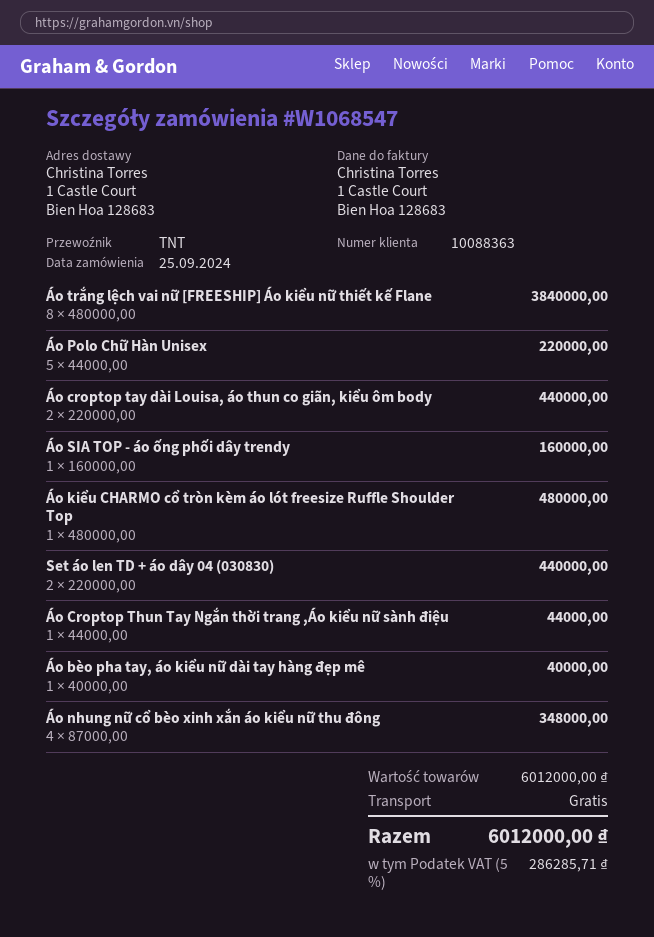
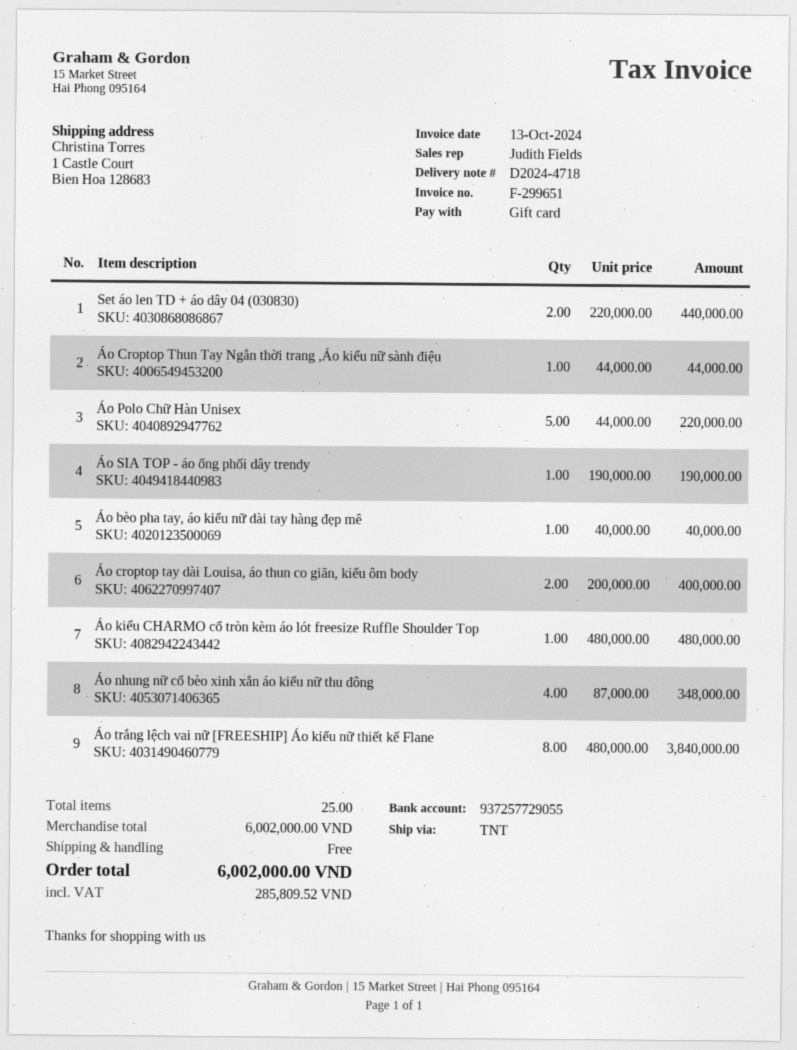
Áo croptop tay dài Louisa, áo thun co giãn, kiểu ôm body: 2 x 220000.00 = 440000.00 -> 2 x 200000.00 = 400000.00
Áo SIA TOP - áo ống phối dây trendy: 1 x 160000.00 = 160000.00 -> 1 x 190000.00 = 190000.00
subtotal: 6012000.00 -> 6002000.00
tax: 286285.71 -> 285809.52
total: 6012000.00 -> 6002000.00

